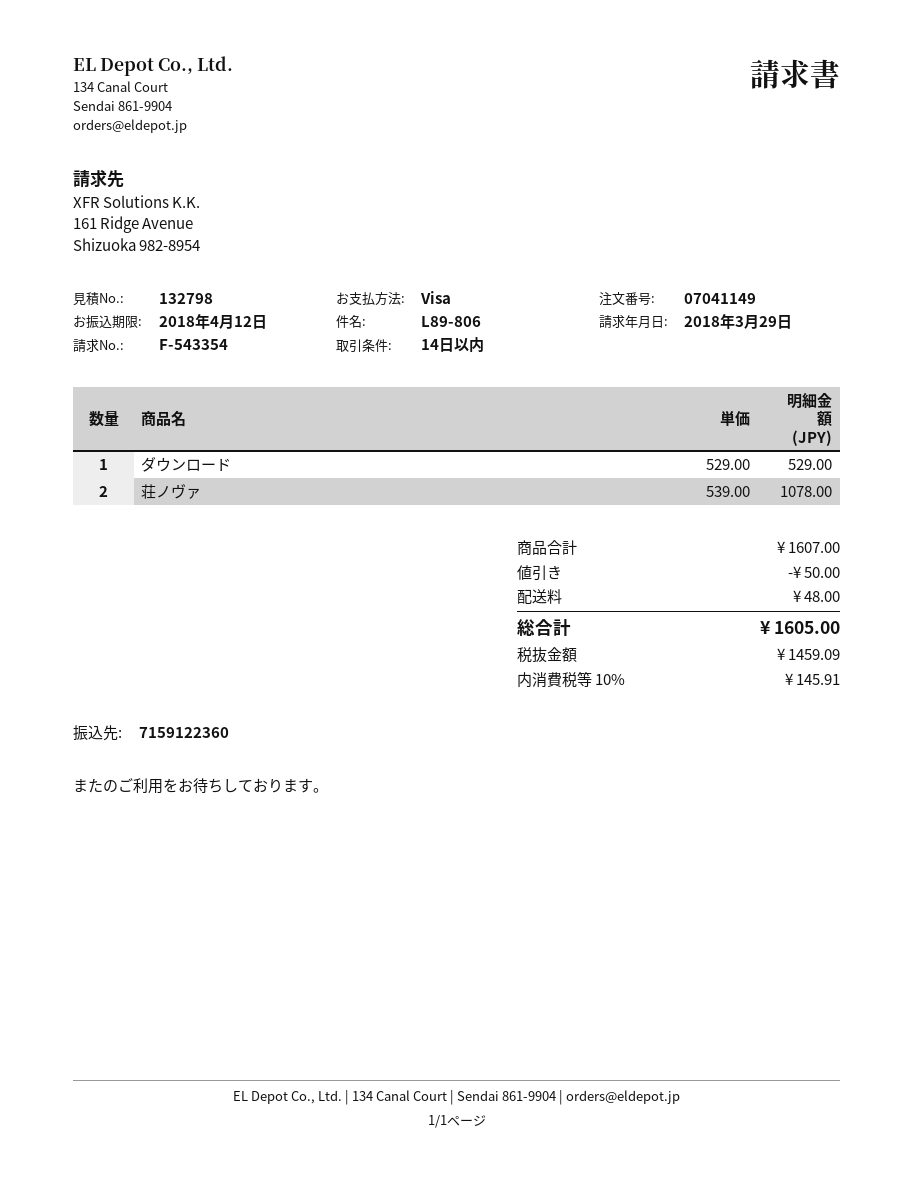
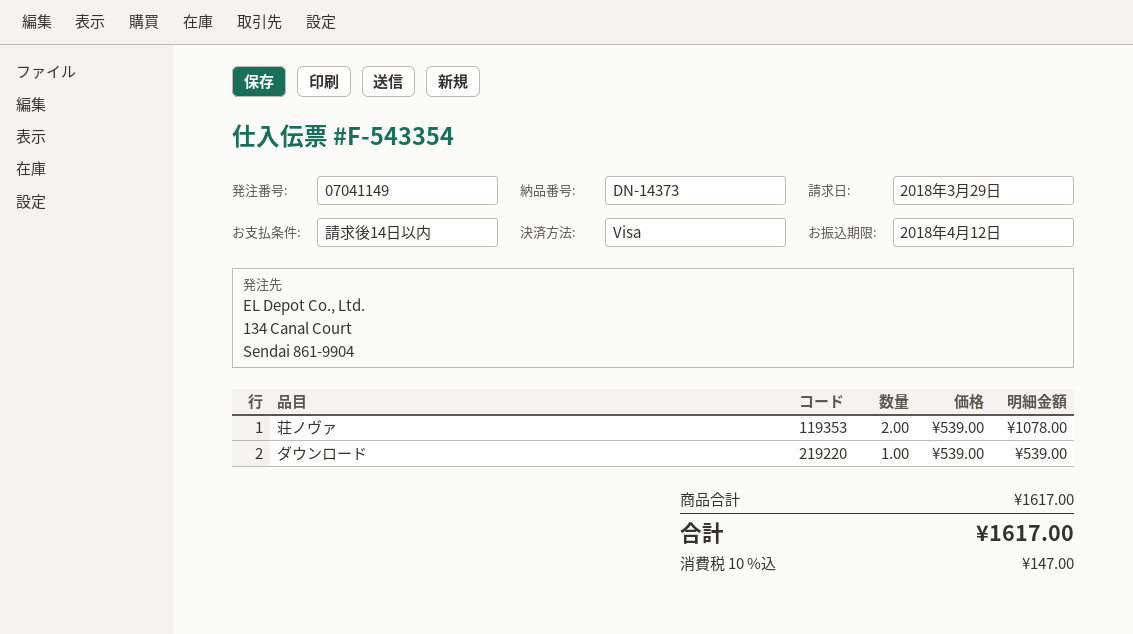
ダウンロード: 1 x 529.00 = 529.00 -> 1 x 539.00 = 539.00
subtotal: 1607.00 -> 1617.00
discount: 50.00 -> none
shipping: 48.00 -> none
tax: 10% = 145.91 -> 10% = 147.00
total: 1605.00 -> 1617.00

